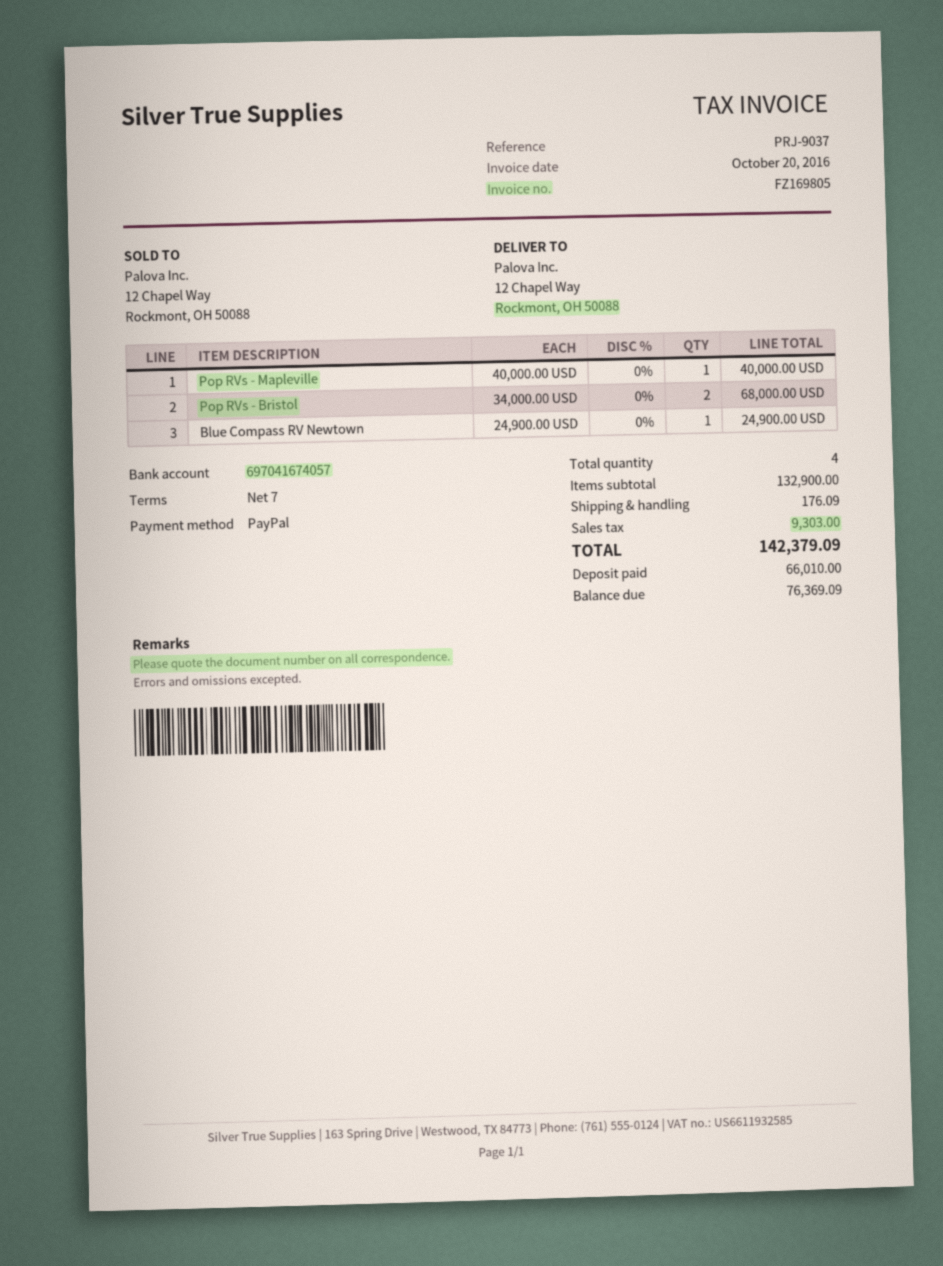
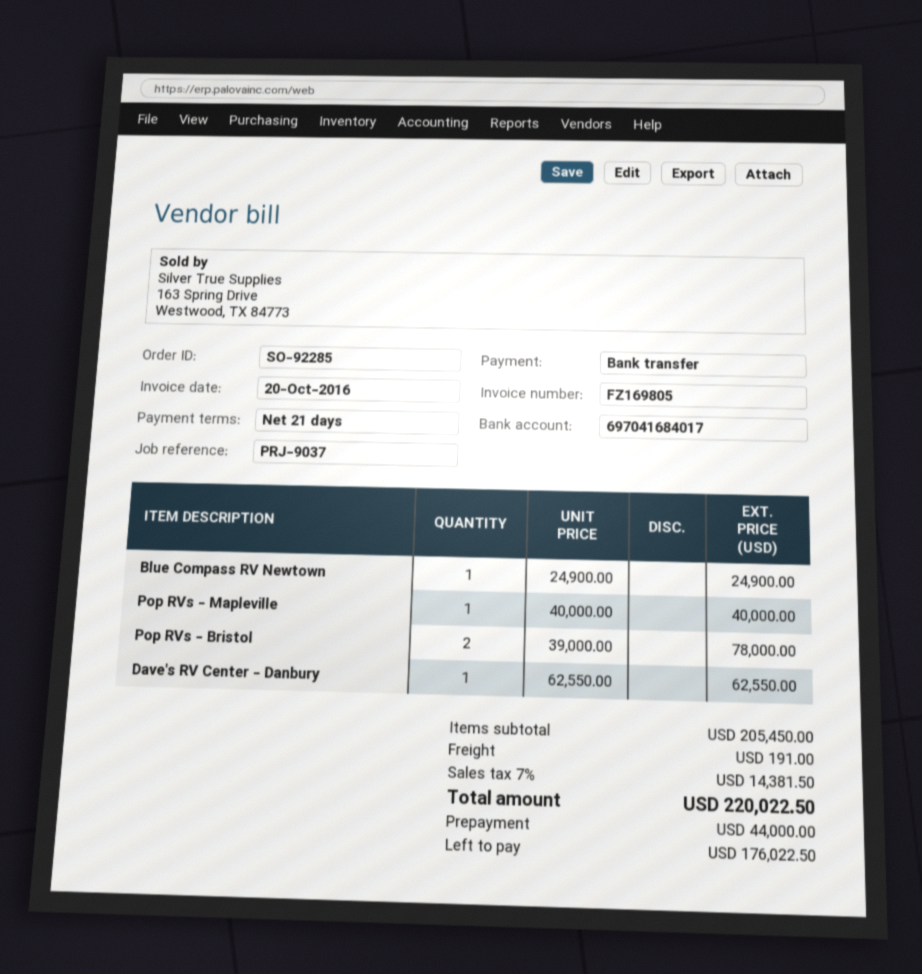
payment terms: 7 days -> 21 days
payment method: PayPal -> bank transfer
bank account: 697041674057 -> 697041684017
Pop RVs - Bristol: 2 x 34000.00 = 68000.00 -> 2 x 39000.00 = 78000.00
Dave's RV Center - Danbury: none -> 1 x 62550.00 = 62550.00
subtotal: 132900.00 -> 205450.00
shipping: 176.09 -> 191.00
tax: 9303.00 -> 14381.50
total: 142379.09 -> 220022.50
deposit: 66010.00 -> 44000.00
balance: 76369.09 -> 176022.50

